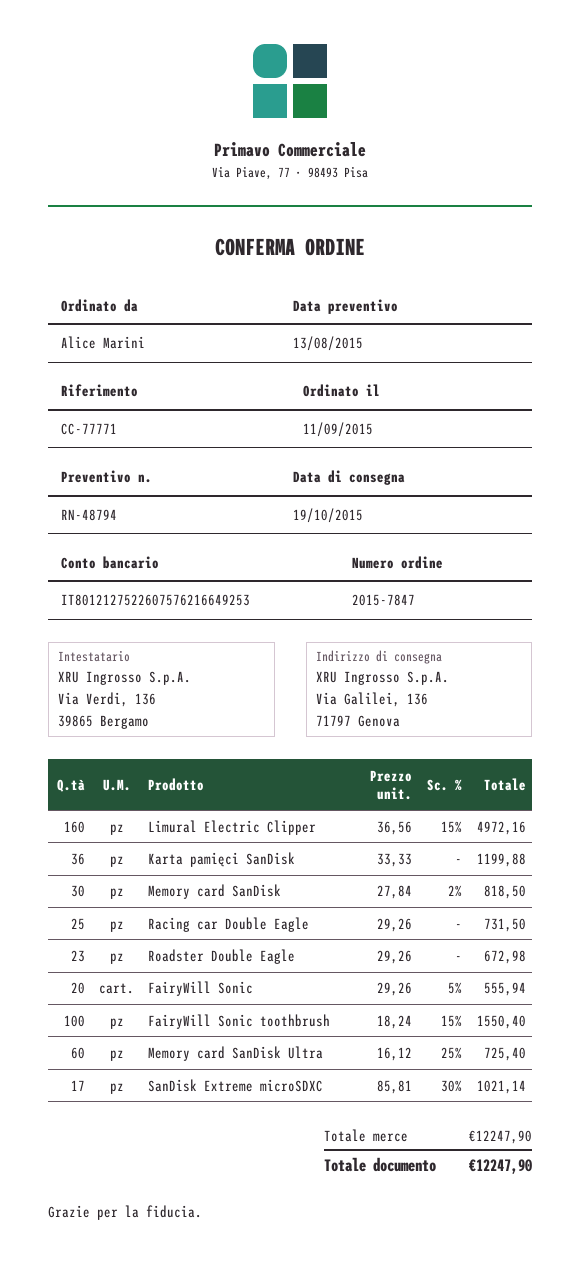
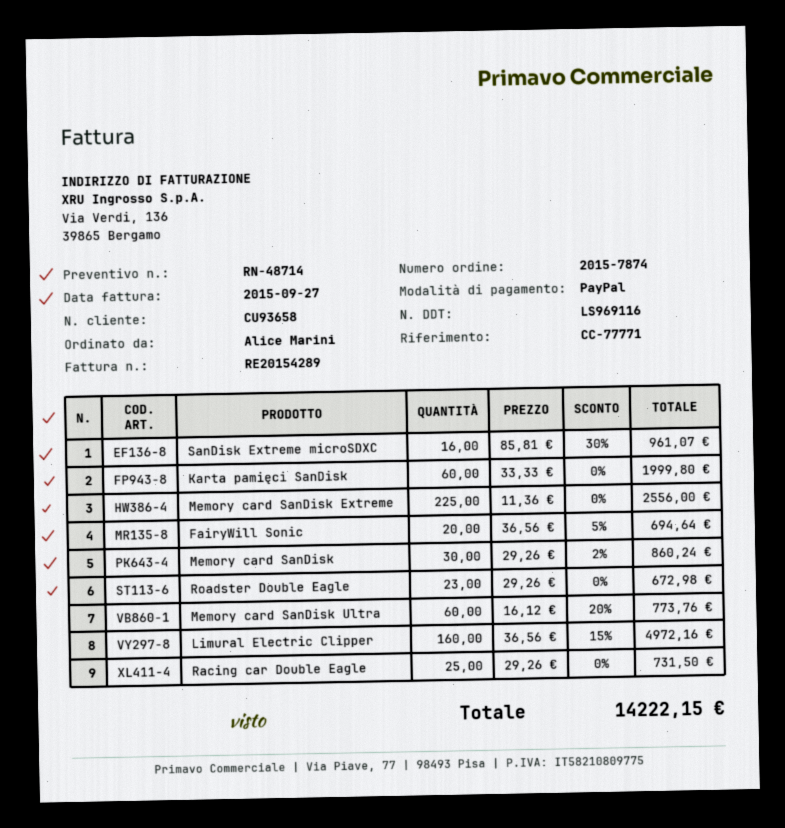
quote number: RN-48794 -> RN-48714
order number: 2015-7847 -> 2015-7874
Karta pamięci SanDisk: 36 x 33.33 = 1199.88 -> 60 x 33.33 = 1999.80
Memory card SanDisk: 30 x 27.84 - 2% = 818.50 -> 30 x 29.26 - 2% = 860.24
FairyWill Sonic: 20 x 29.26 - 5% = 555.94 -> 20 x 36.56 - 5% = 694.64
FairyWill Sonic toothbrush: 100 x 18.24 - 15% = 1550.40 -> none
Memory card SanDisk Ultra: 60 x 16.12 - 25% = 725.40 -> 60 x 16.12 - 20% = 773.76
SanDisk Extreme microSDXC: 17 x 85.81 - 30% = 1021.14 -> 16 x 85.81 - 30% = 961.07
Memory card SanDisk Extreme: none -> 225 x 11.36 = 2556.00
total: 12247.90 -> 14222.15

